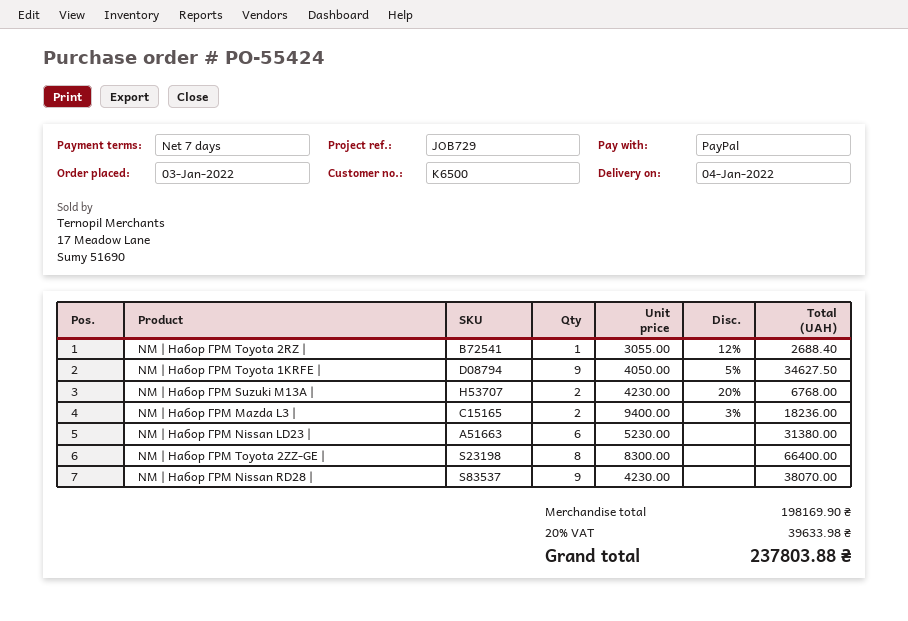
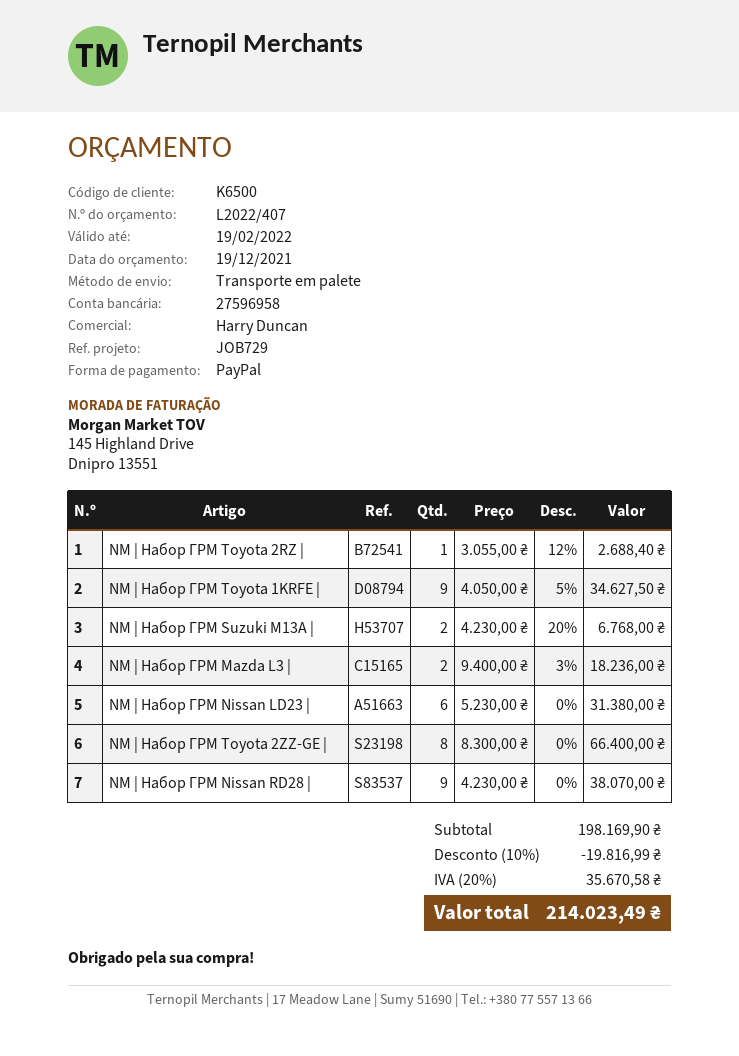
discount: none -> 10% = 19816.99
tax: 20% = 39633.98 -> 20% = 35670.58
total: 237803.88 -> 214023.49

